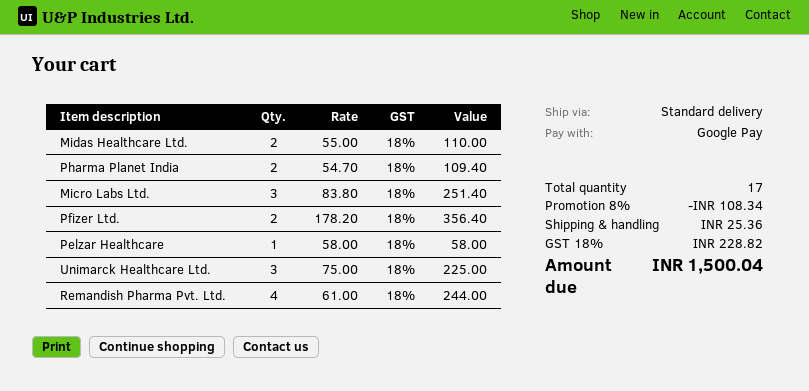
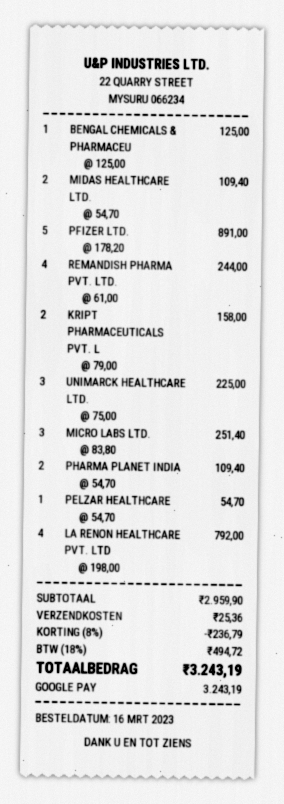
Midas Healthcare Ltd.: 2 x 55.00 = 110.00 -> 2 x 54.70 = 109.40
Pfizer Ltd.: 2 x 178.20 = 356.40 -> 5 x 178.20 = 891.00
Pelzar Healthcare: 1 x 58.00 = 58.00 -> 1 x 54.70 = 54.70
BENGAL CHEMICALS & PHARMACEU: none -> 1 x 125.00 = 125.00
KRIPT PHARMACEUTICALS PVT. L: none -> 2 x 79.00 = 158.00
LA RENON HEALTHCARE PVT. LTD: none -> 4 x 198.00 = 792.00
discount: 8% = 108.34 -> 8% = 236.79
tax: 18% = 228.82 -> 18% = 494.72
total: 1500.04 -> 3243.19

